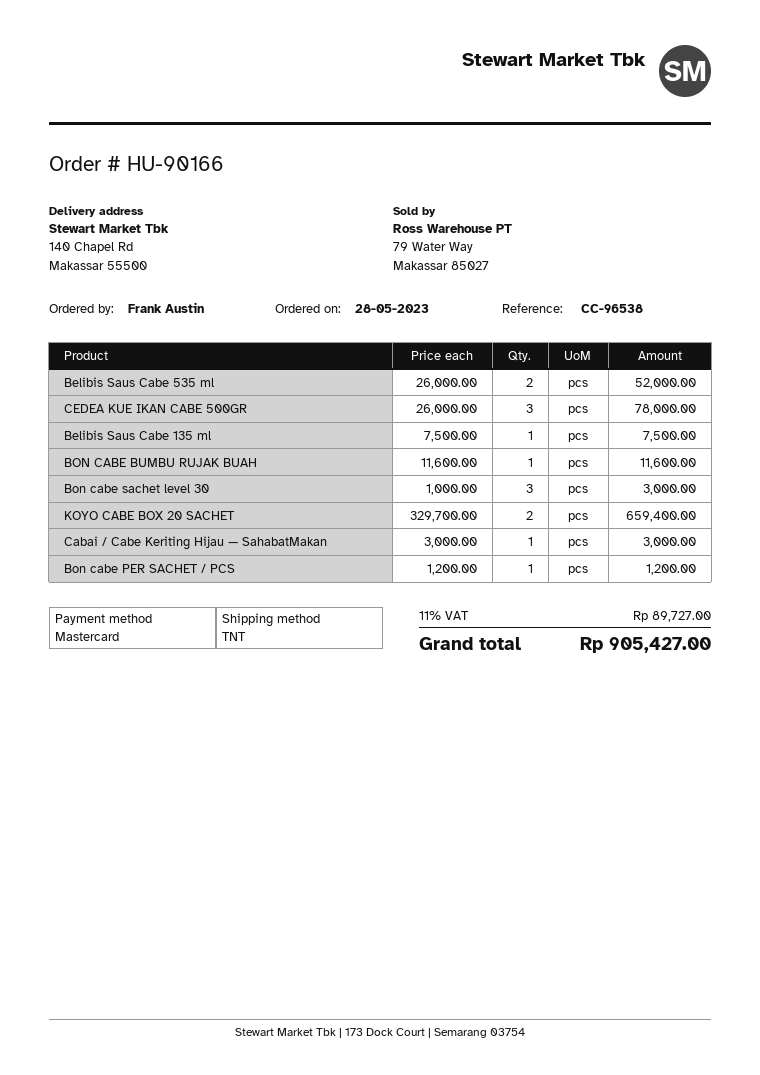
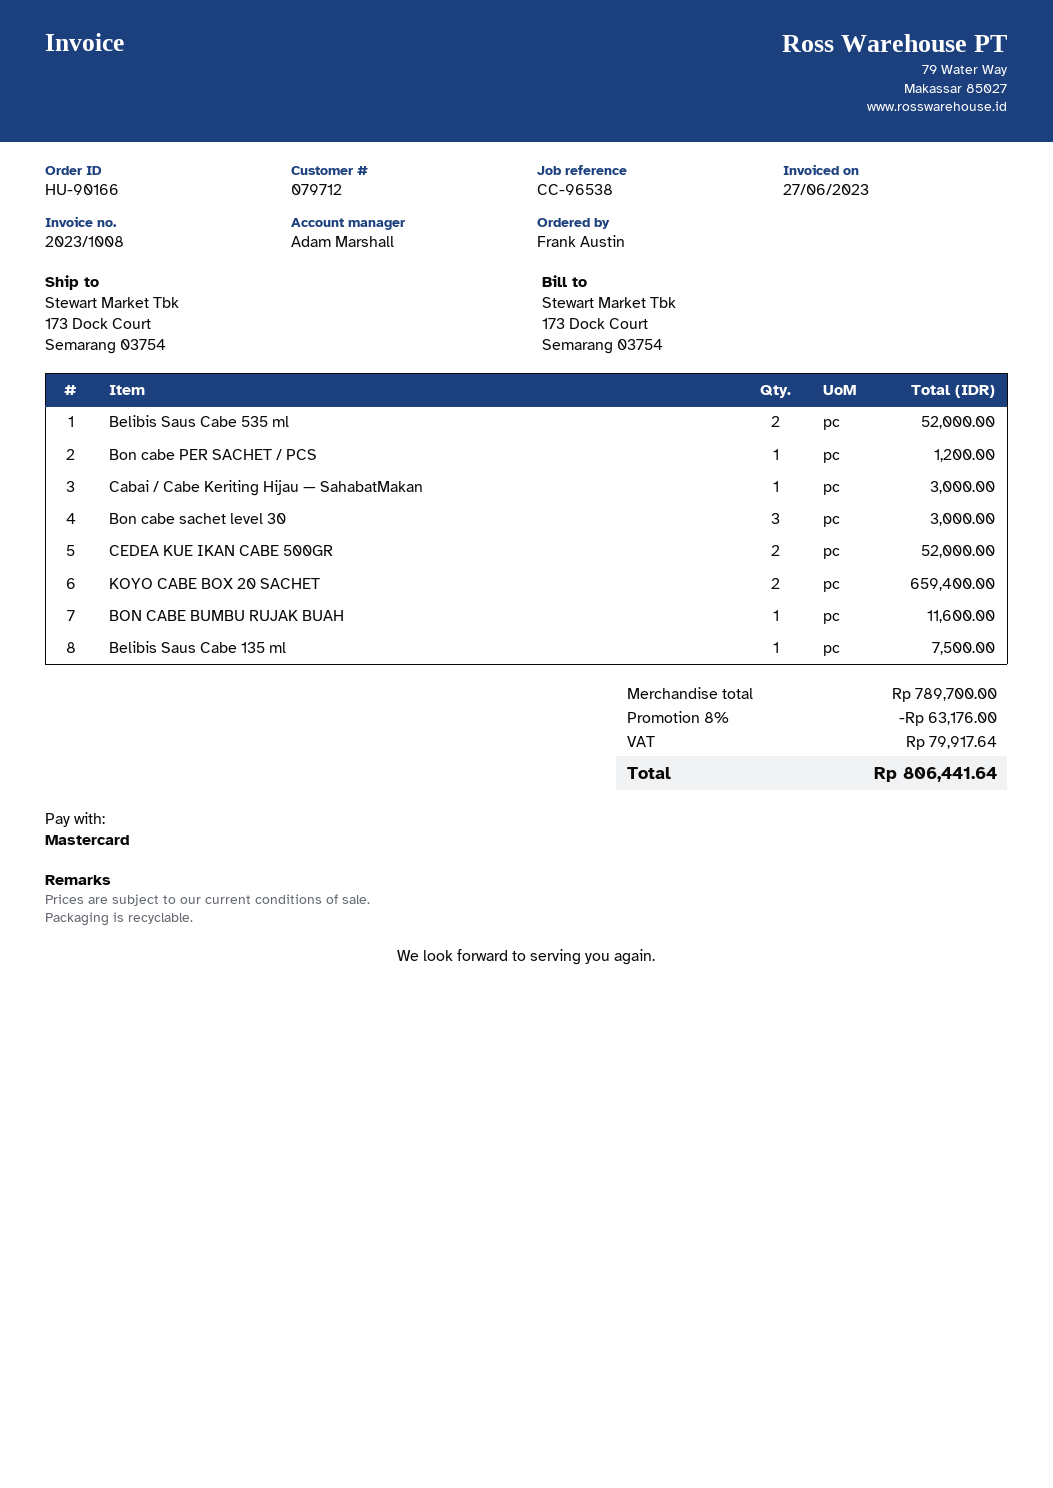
ship to: 140 Chapel Rd, Makassar 55500 -> 173 Dock Court, Semarang 03754
CEDEA KUE IKAN CABE 500GR: 3 for 78000.00 -> 2 for 52000.00
discount: none -> 8% = 63176.00
tax: 89727.00 -> 79917.64
total: 905427.00 -> 806441.64

